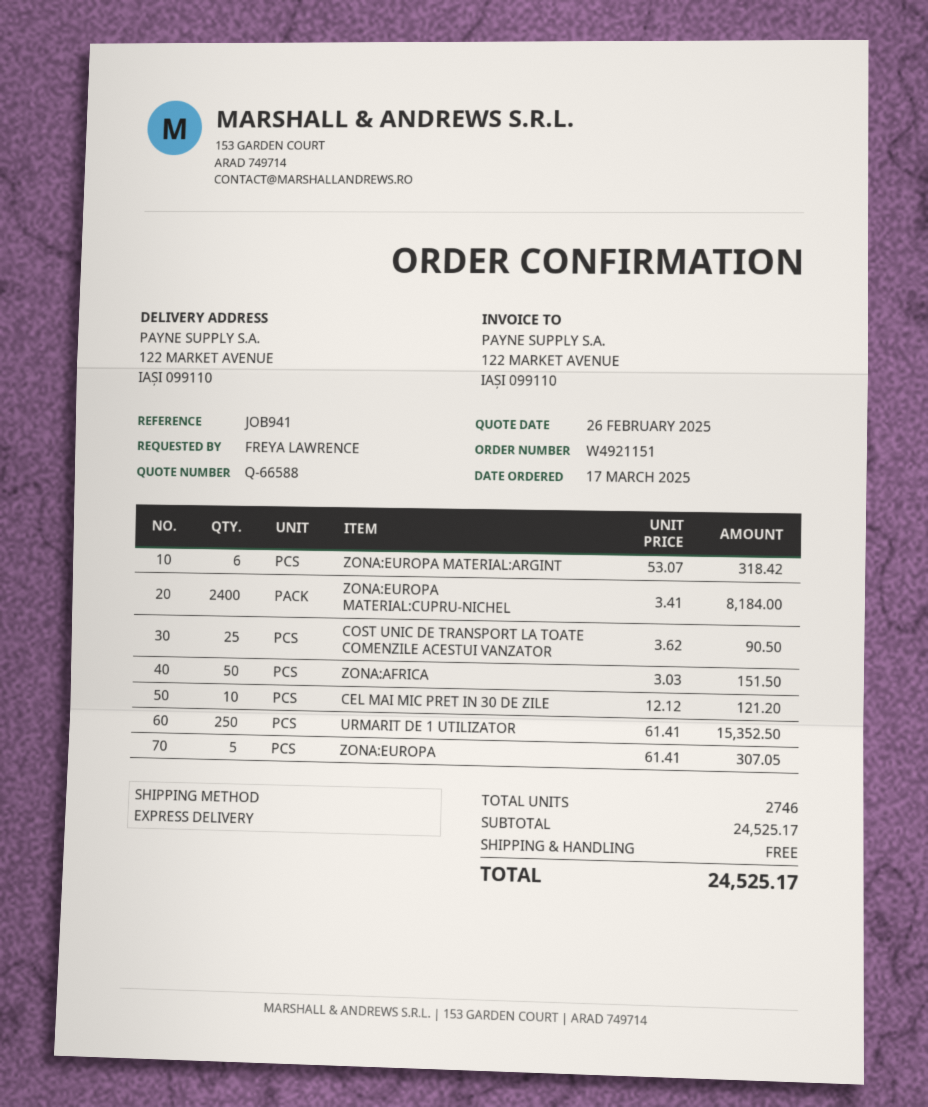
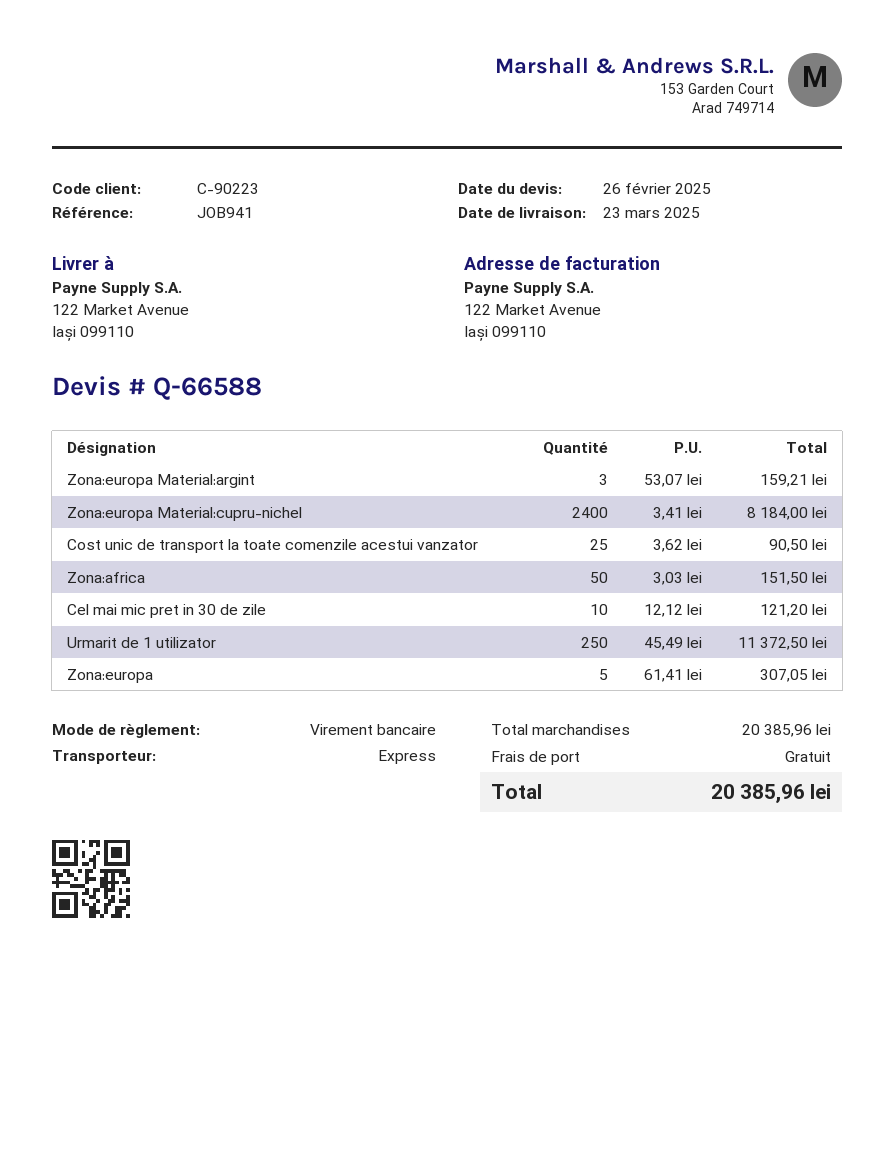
ZONA:EUROPA MATERIAL:ARGINT: 6 x 53.07 = 318.42 -> 3 x 53.07 = 159.21
URMARIT DE 1 UTILIZATOR: 250 x 61.41 = 15352.50 -> 250 x 45.49 = 11372.50
subtotal: 24525.17 -> 20385.96
total: 24525.17 -> 20385.96

